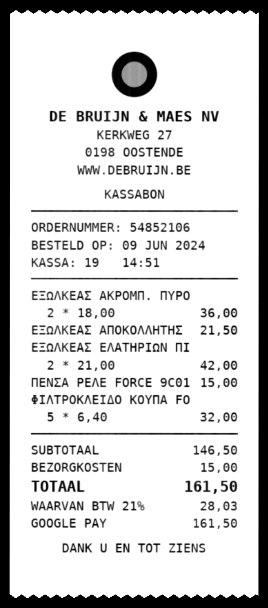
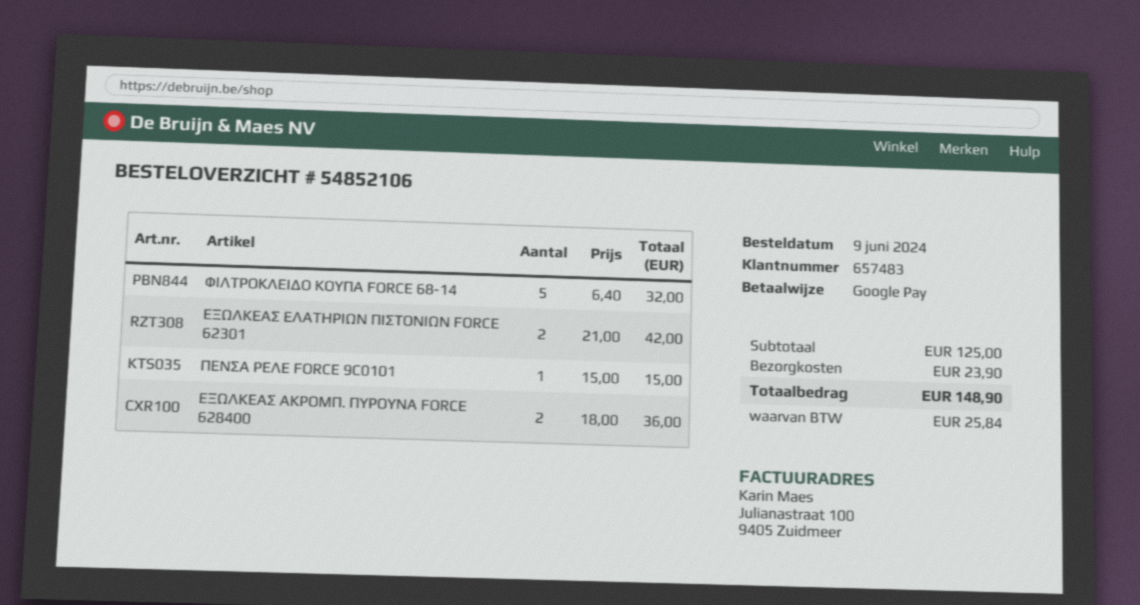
ΕΞΩΛΚΕΑΣ ΑΠΟKΟΛΛΗΤΗΣ: 1 x 21.50 = 21.50 -> none
subtotal: 146.50 -> 125.00
shipping: 15.00 -> 23.90
tax: 28.03 -> 25.84
total: 161.50 -> 148.90

